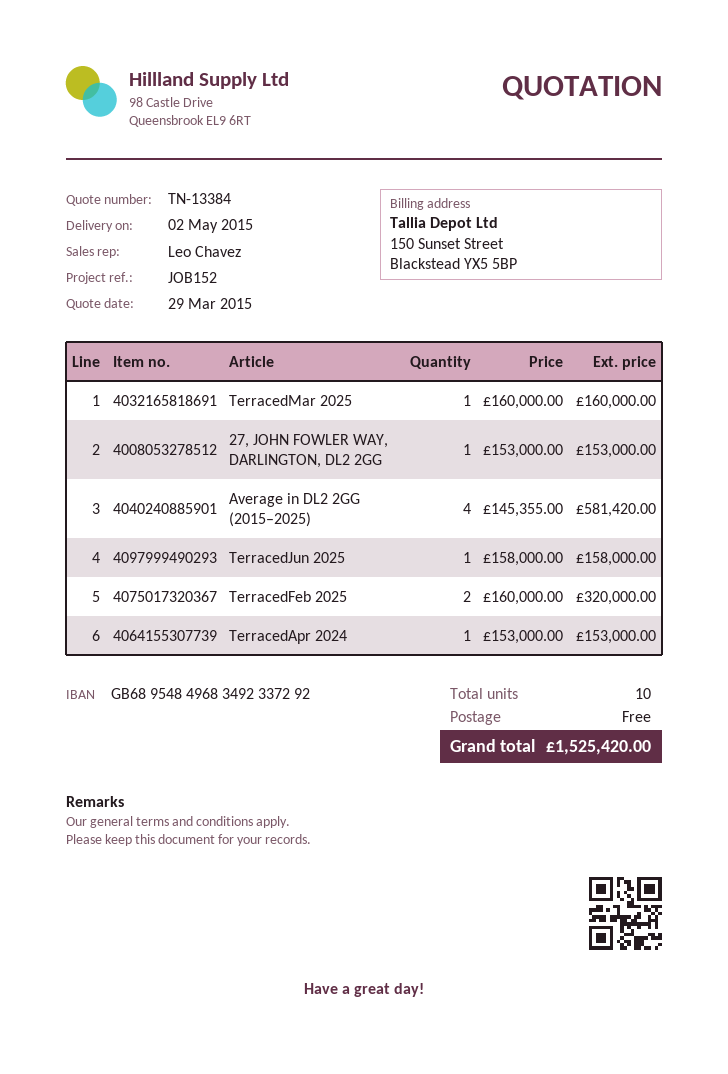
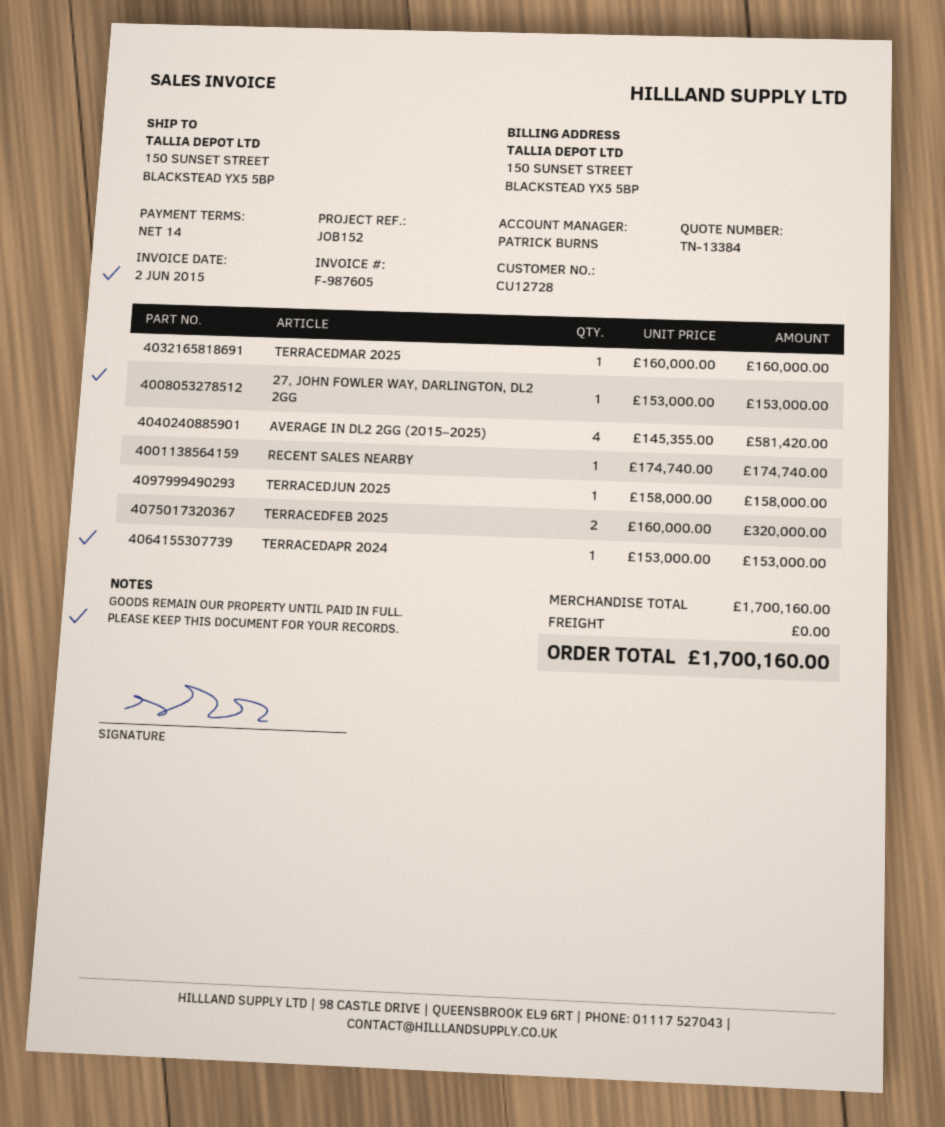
sales rep: Leo Chavez -> PATRICK BURNS
RECENT SALES NEARBY: none -> 1 x 174740.00 = 174740.00
total: 1525420.00 -> 1700160.00

